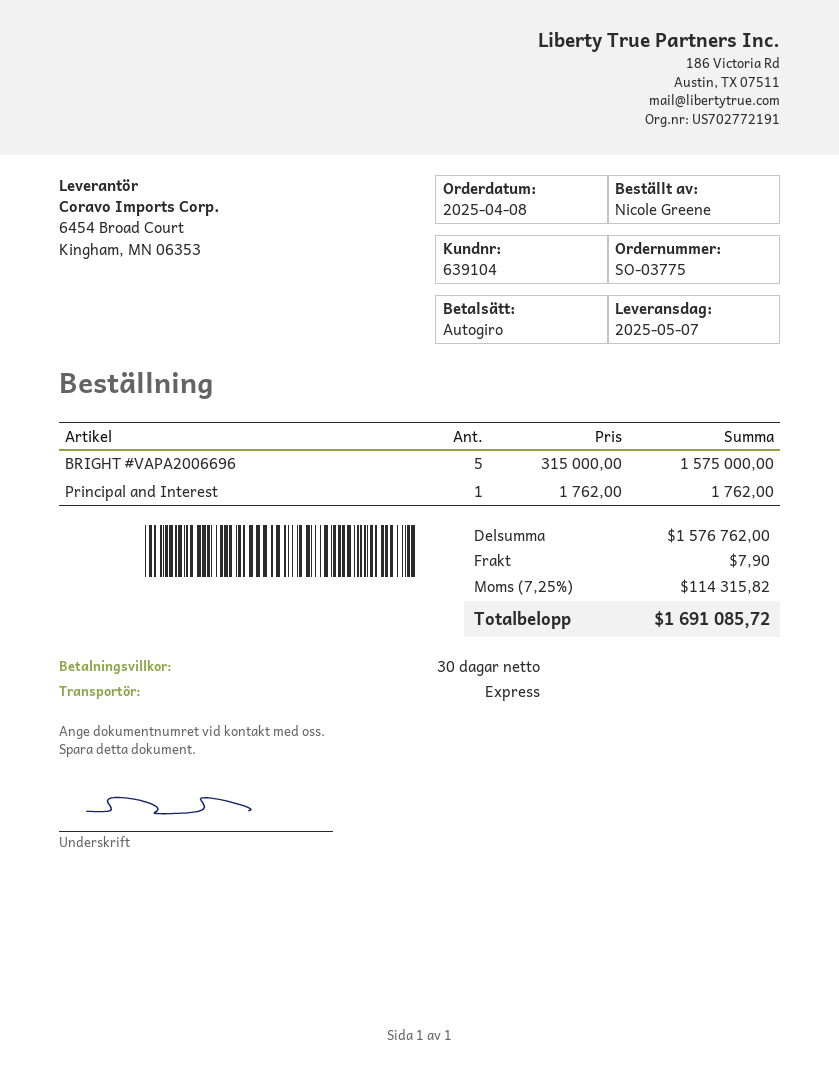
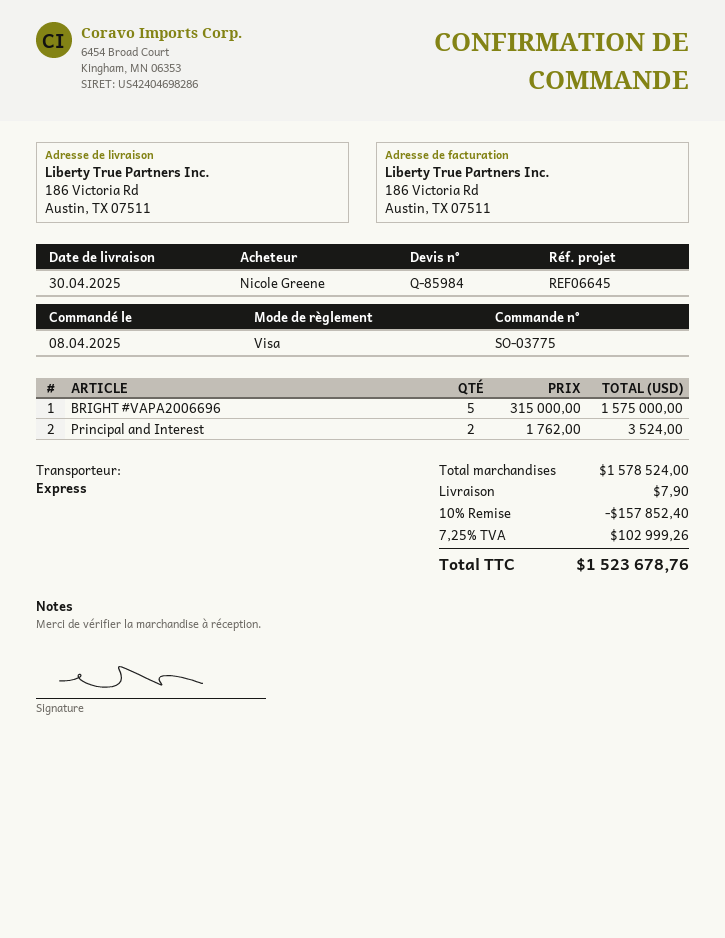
delivery date: 2025-05-07 -> 2025-04-30
payment method: direct debit -> Visa
Principal and Interest: 1 x 1762.00 = 1762.00 -> 2 x 1762.00 = 3524.00
subtotal: 1576762.00 -> 1578524.00
discount: none -> 10% = 157852.40
tax: 7.25% = 114315.82 -> 7.25% = 102999.26
total: 1691085.72 -> 1523678.76

